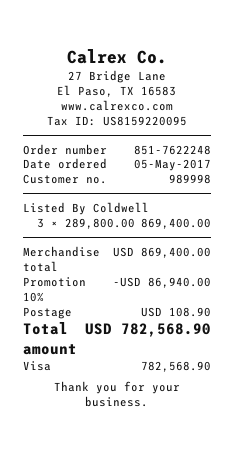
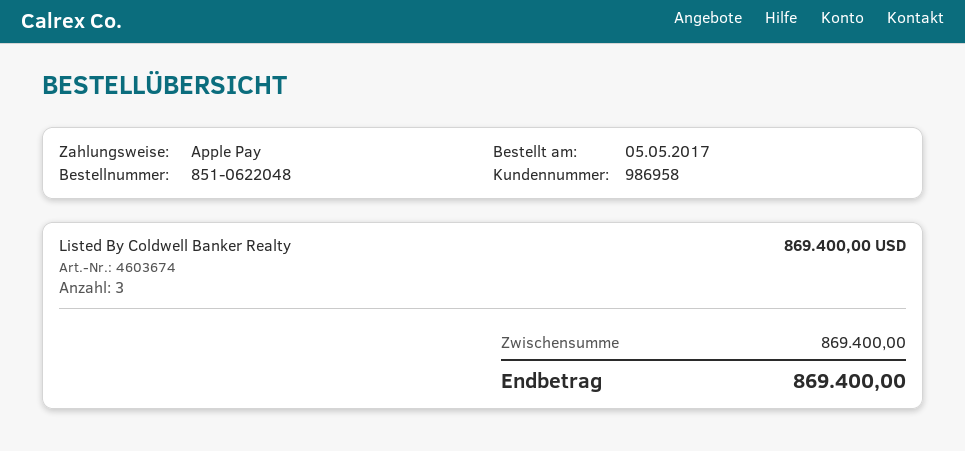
order number: 851-7622248 -> 851-0622048
customer number: 989998 -> 986958
payment method: Visa -> Apple Pay
discount: 10% = 86940.00 -> none
shipping: 108.90 -> none
total: 782568.90 -> 869400.00

